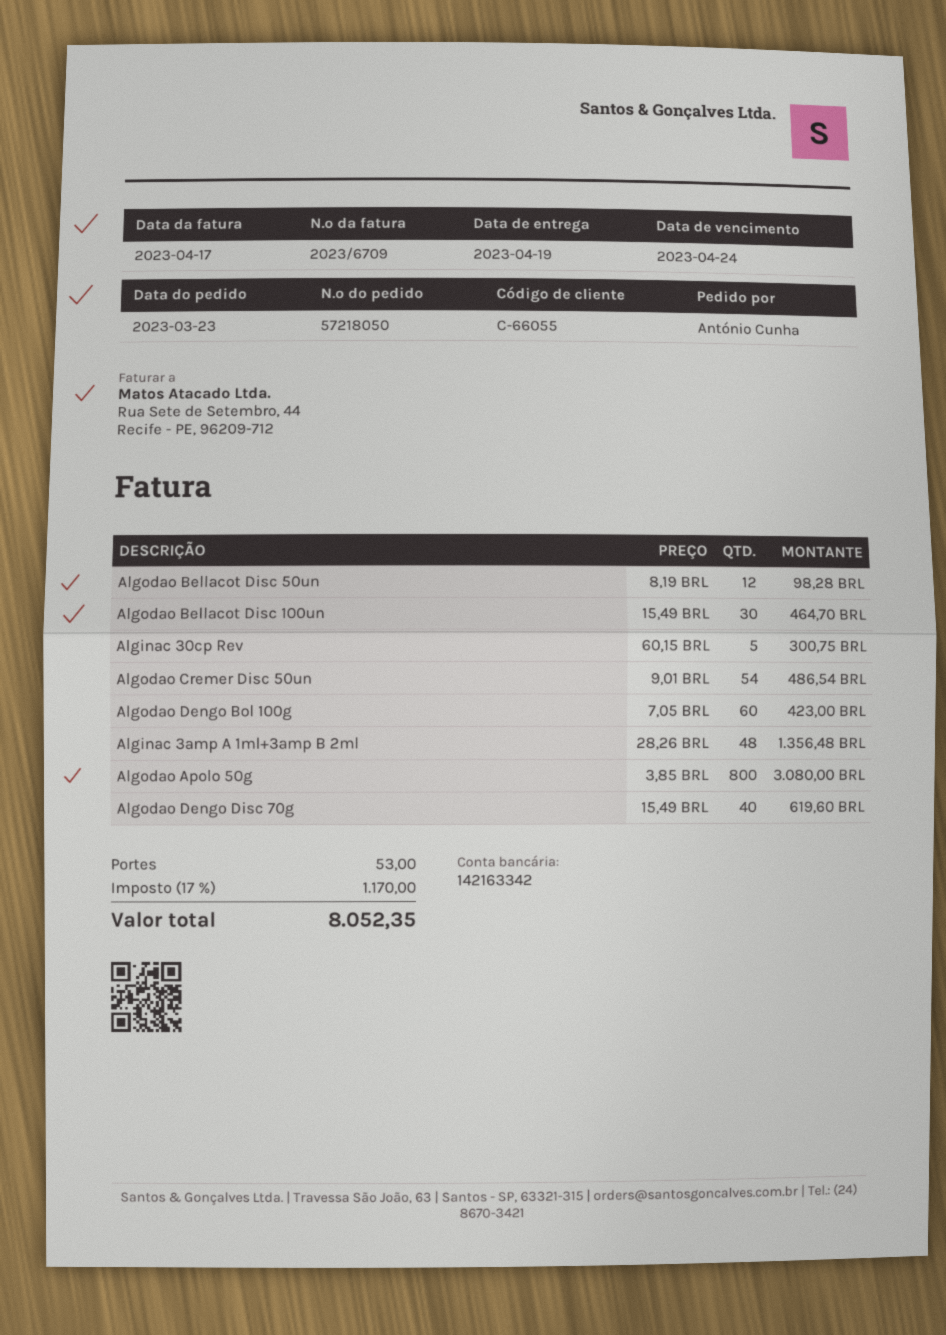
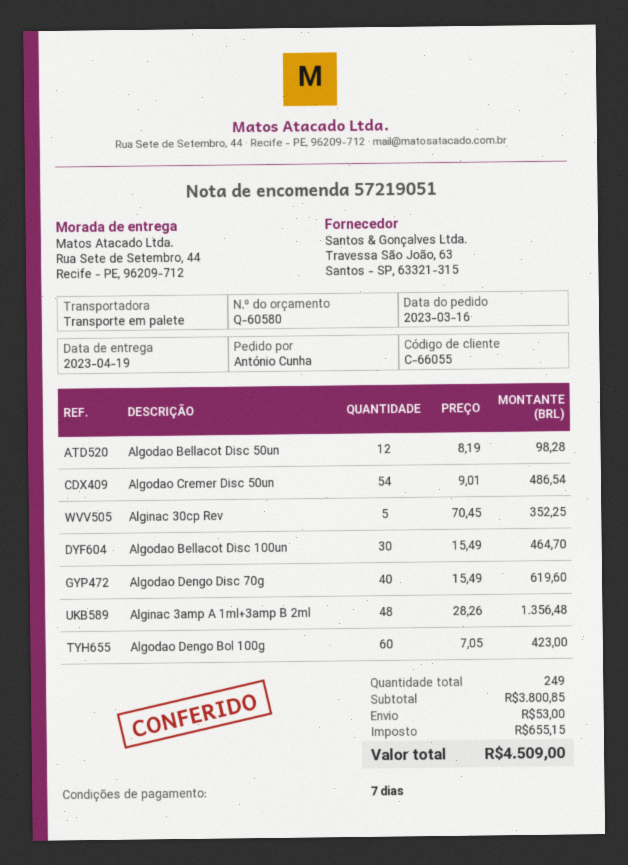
order number: 57218050 -> 57219051
order date: 2023-03-23 -> 2023-03-16
Alginac 30cp Rev: 5 x 60.15 = 300.75 -> 5 x 70.45 = 352.25
Algodao Apolo 50g: 800 x 3.85 = 3080.00 -> none
tax: 1170.00 -> 655.15
total: 8052.35 -> 4509.00

